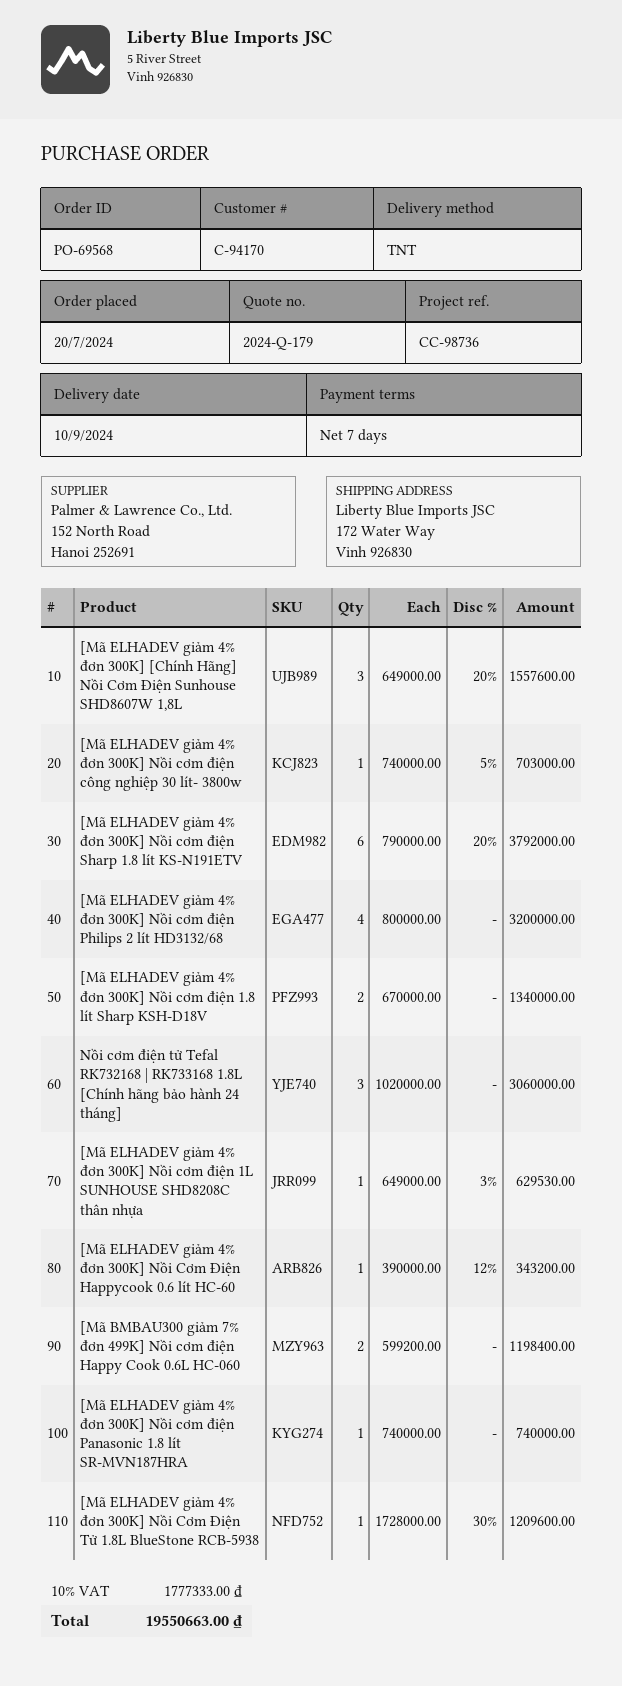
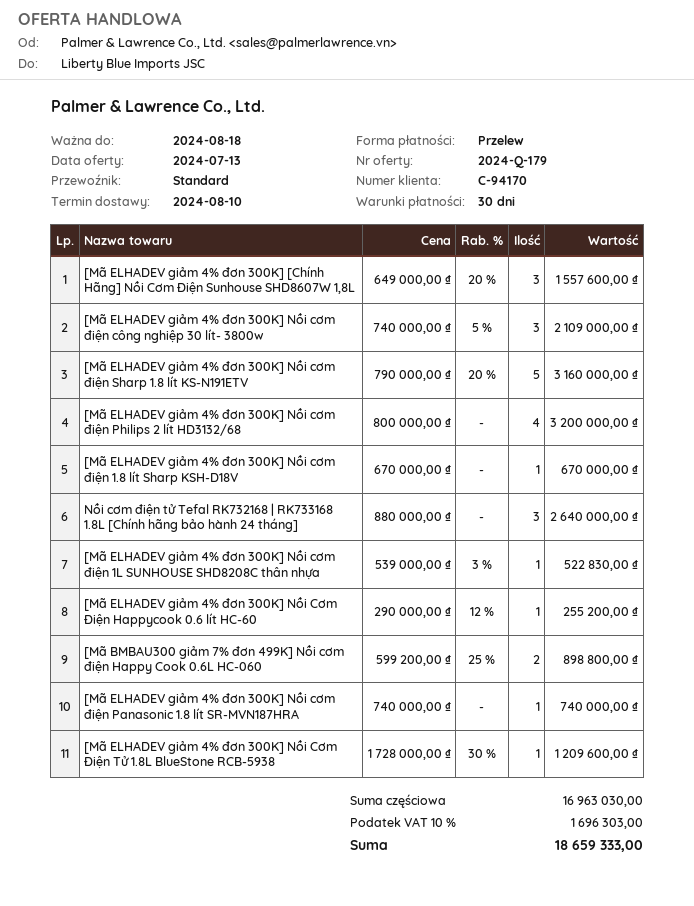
delivery date: 2024-09-10 -> 2024-08-10
payment terms: 7 days -> 30 days
shipping method: TNT -> standard
[Mã ELHADEV giảm 4% đơn 300K] Nồi cơm điện công nghiệp 30 lít- 3800w: 1 x 740000.00 - 5% = 703000.00 -> 3 x 740000.00 - 5% = 2109000.00
[Mã ELHADEV giảm 4% đơn 300K] Nồi cơm điện Sharp 1.8 lít KS-N191ETV: 6 x 790000.00 - 20% = 3792000.00 -> 5 x 790000.00 - 20% = 3160000.00
[Mã ELHADEV giảm 4% đơn 300K] Nồi cơm điện 1.8 lít Sharp KSH-D18V: 2 x 670000.00 = 1340000.00 -> 1 x 670000.00 = 670000.00
Nồi cơm điện tử Tefal RK732168 | RK733168 1.8L [Chính hãng bảo hành 24 tháng]: 3 x 1020000.00 = 3060000.00 -> 3 x 880000.00 = 2640000.00
[Mã ELHADEV giảm 4% đơn 300K] Nồi cơm điện 1L SUNHOUSE SHD8208C thân nhựa: 1 x 649000.00 - 3% = 629530.00 -> 1 x 539000.00 - 3% = 522830.00
[Mã ELHADEV giảm 4% đơn 300K] Nồi Cơm Điện Happycook 0.6 lít HC-60: 1 x 390000.00 - 12% = 343200.00 -> 1 x 290000.00 - 12% = 255200.00
[Mã BMBAU300 giảm 7% đơn 499K] Nồi cơm điện Happy Cook 0.6L HC-060: 2 x 599200.00 = 1198400.00 -> 2 x 599200.00 - 25% = 898800.00
tax: 10% = 1777333.00 -> 10% = 1696303.00
total: 19550663.00 -> 18659333.00

